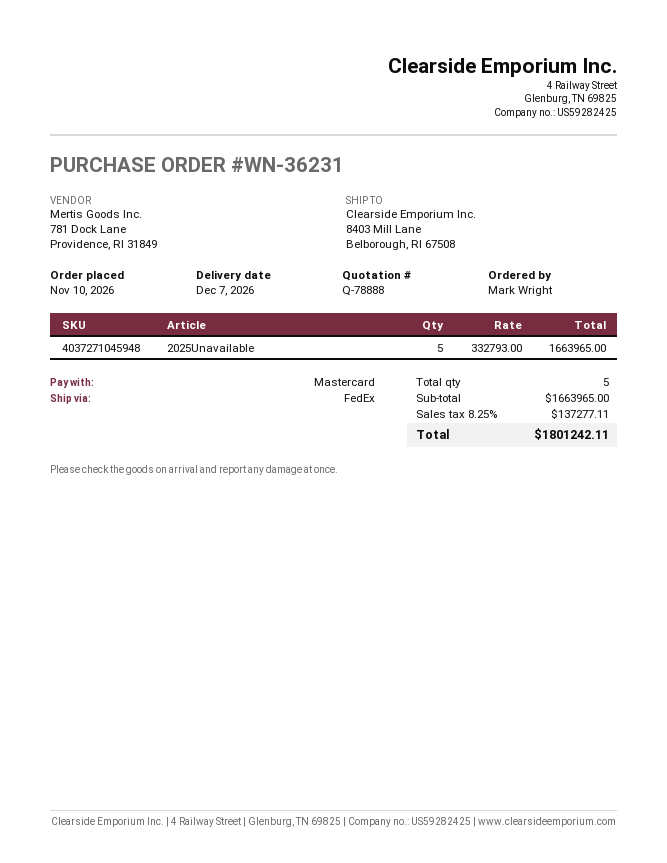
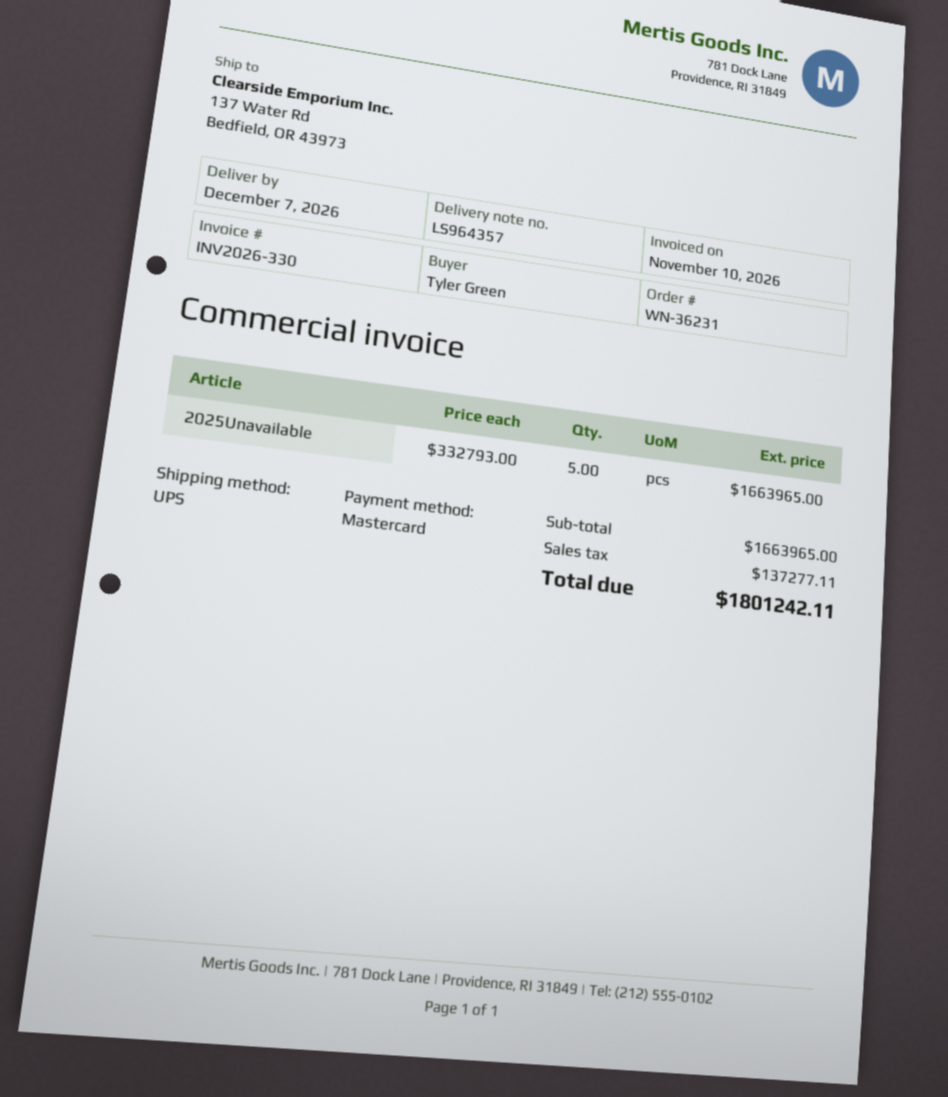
ordered by: Mark Wright -> Tyler Green
shipping method: FedEx -> UPS
ship to: 8403 Mill Lane, Belborough, RI 67508 -> 137 Water Rd, Bedfield, OR 43973

